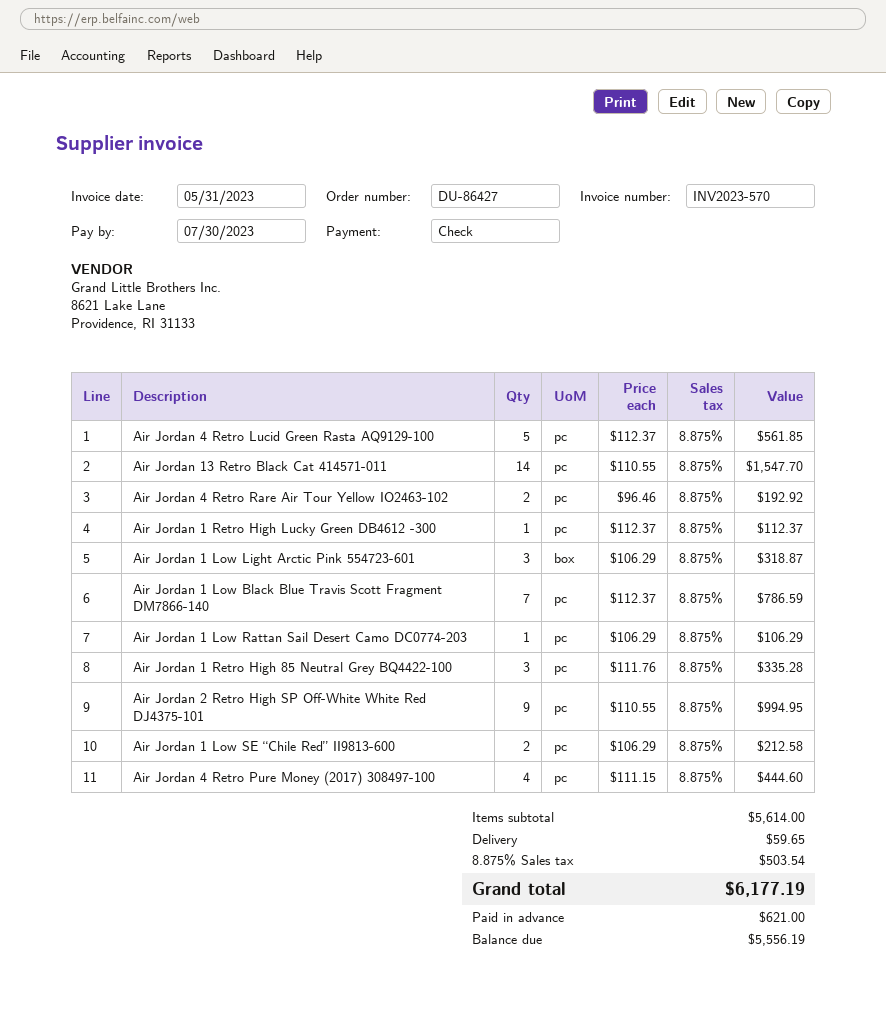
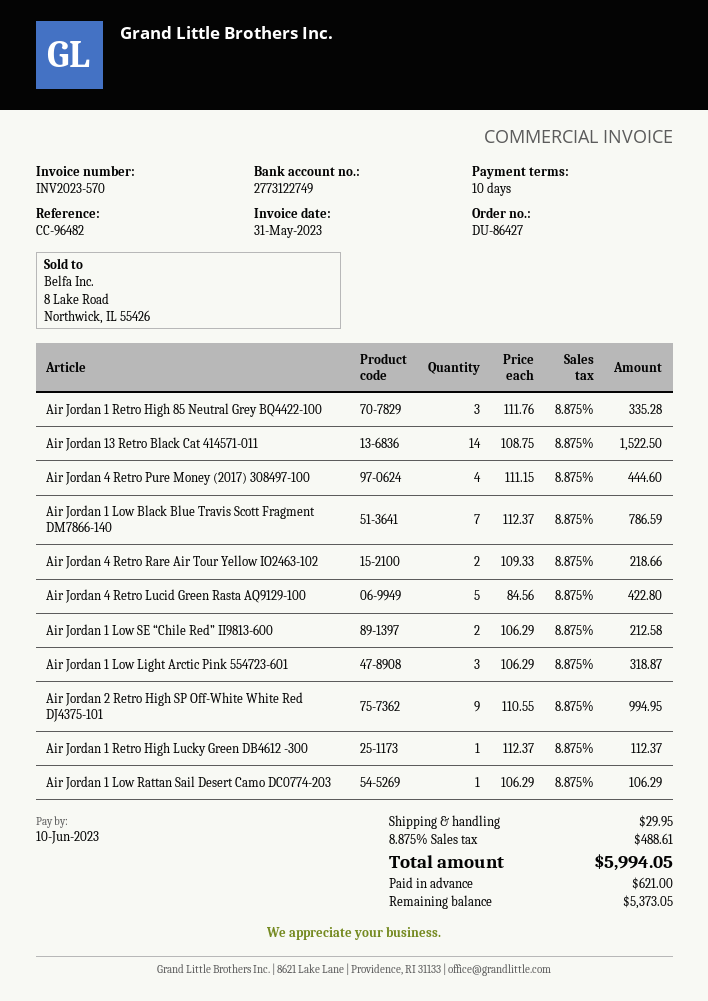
due date: 2023-07-30 -> 2023-06-10
Air Jordan 4 Retro Lucid Green Rasta AQ9129-100: 5 x 112.37 = 561.85 -> 5 x 84.56 = 422.80
Air Jordan 13 Retro Black Cat 414571-011: 14 x 110.55 = 1547.70 -> 14 x 108.75 = 1522.50
Air Jordan 4 Retro Rare Air Tour Yellow IO2463-102: 2 x 96.46 = 192.92 -> 2 x 109.33 = 218.66
shipping: 59.65 -> 29.95
tax: 8.875% = 503.54 -> 8.875% = 488.61
total: 6177.19 -> 5994.05
balance: 5556.19 -> 5373.05

